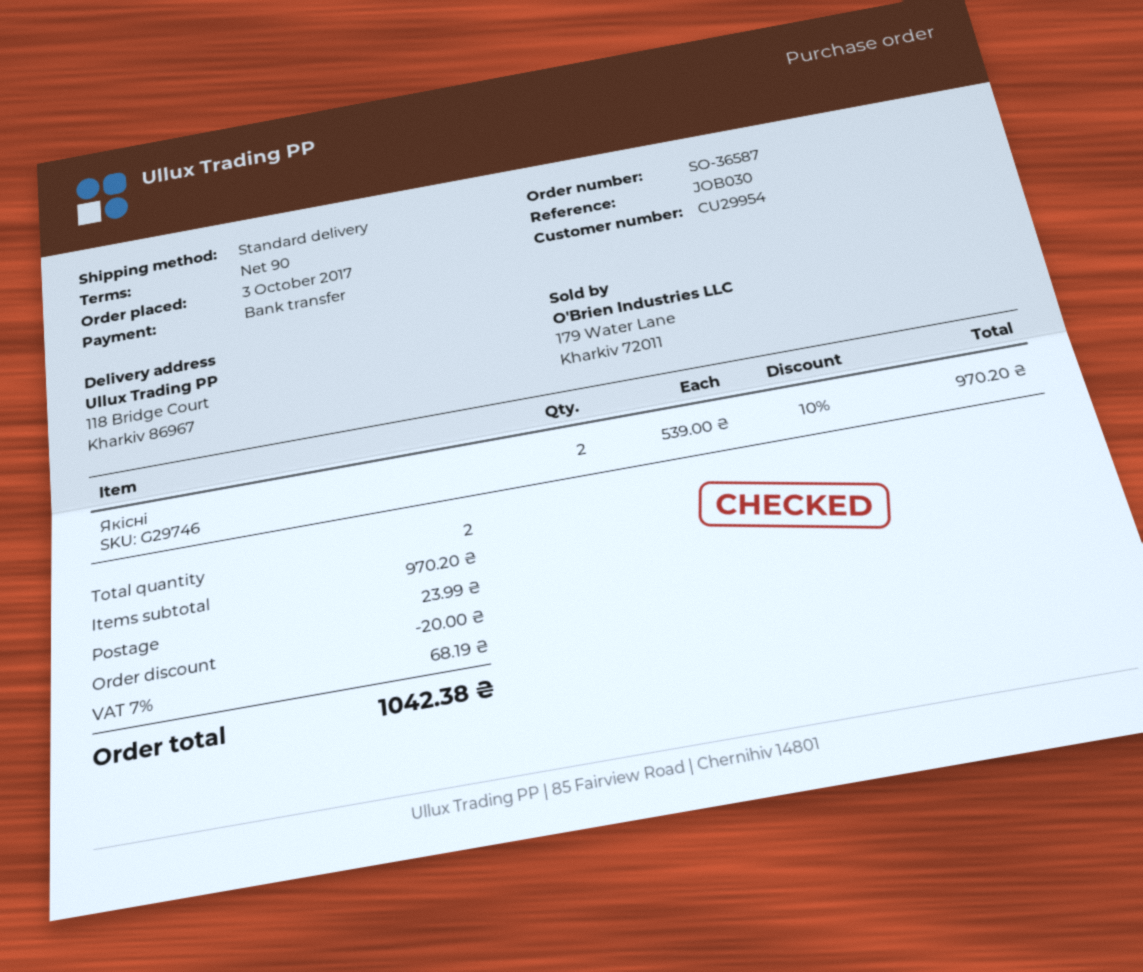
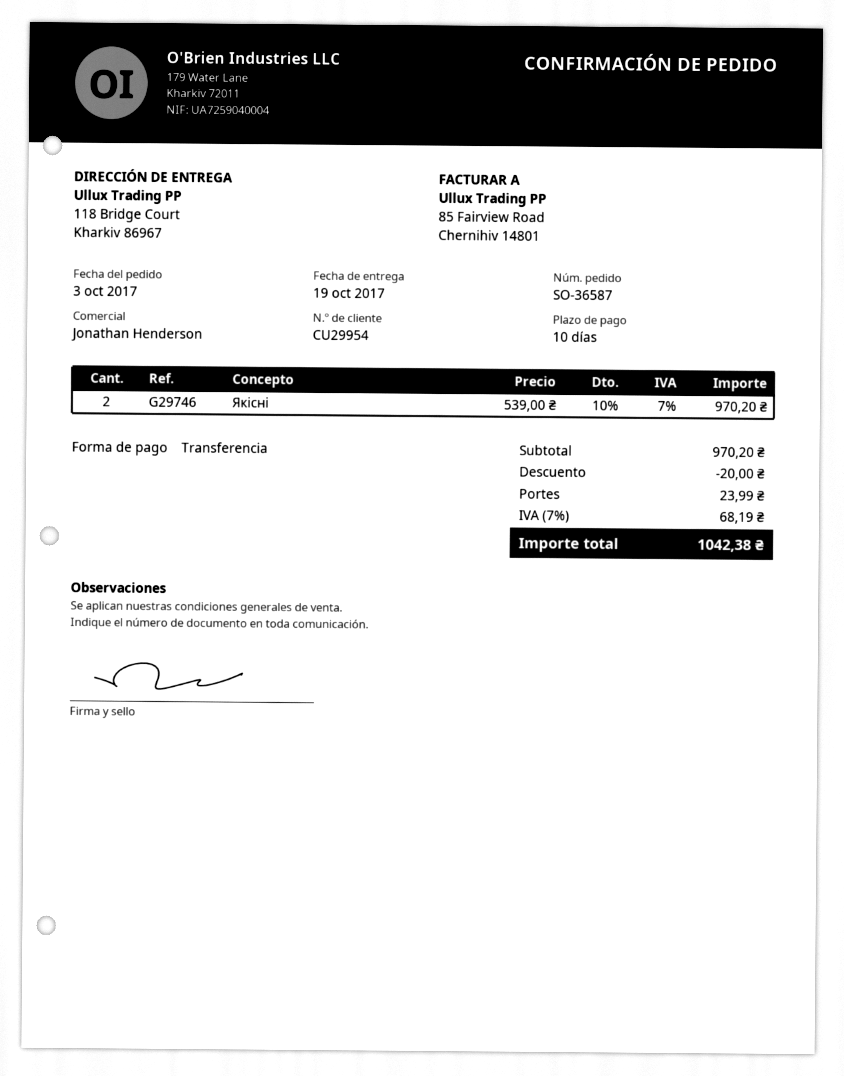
payment terms: 90 days -> 10 days

